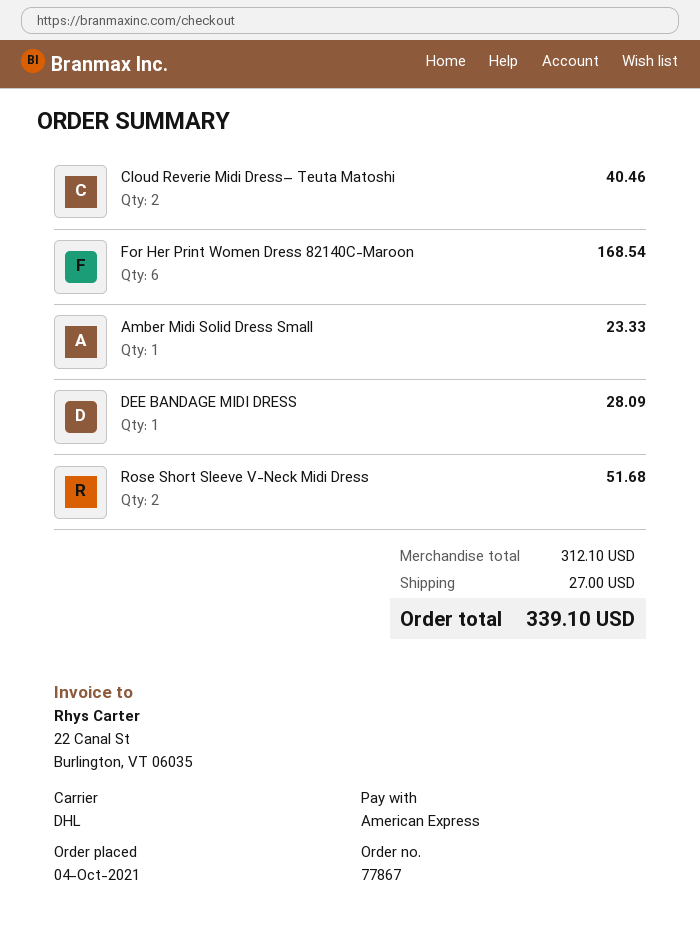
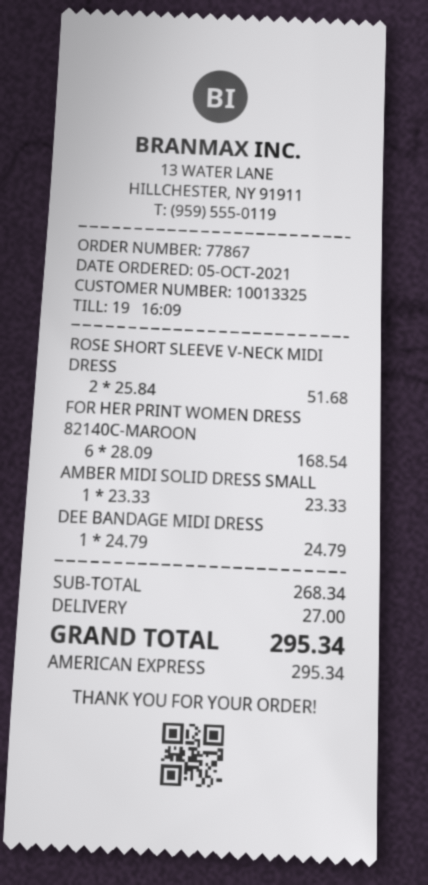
order date: 2021-10-04 -> 2021-10-05
Cloud Reverie Midi Dress– Teuta Matoshi: 2 for 40.46 -> none
DEE BANDAGE MIDI DRESS: 1 for 28.09 -> 1 for 24.79
subtotal: 312.10 -> 268.34
total: 339.10 -> 295.34

